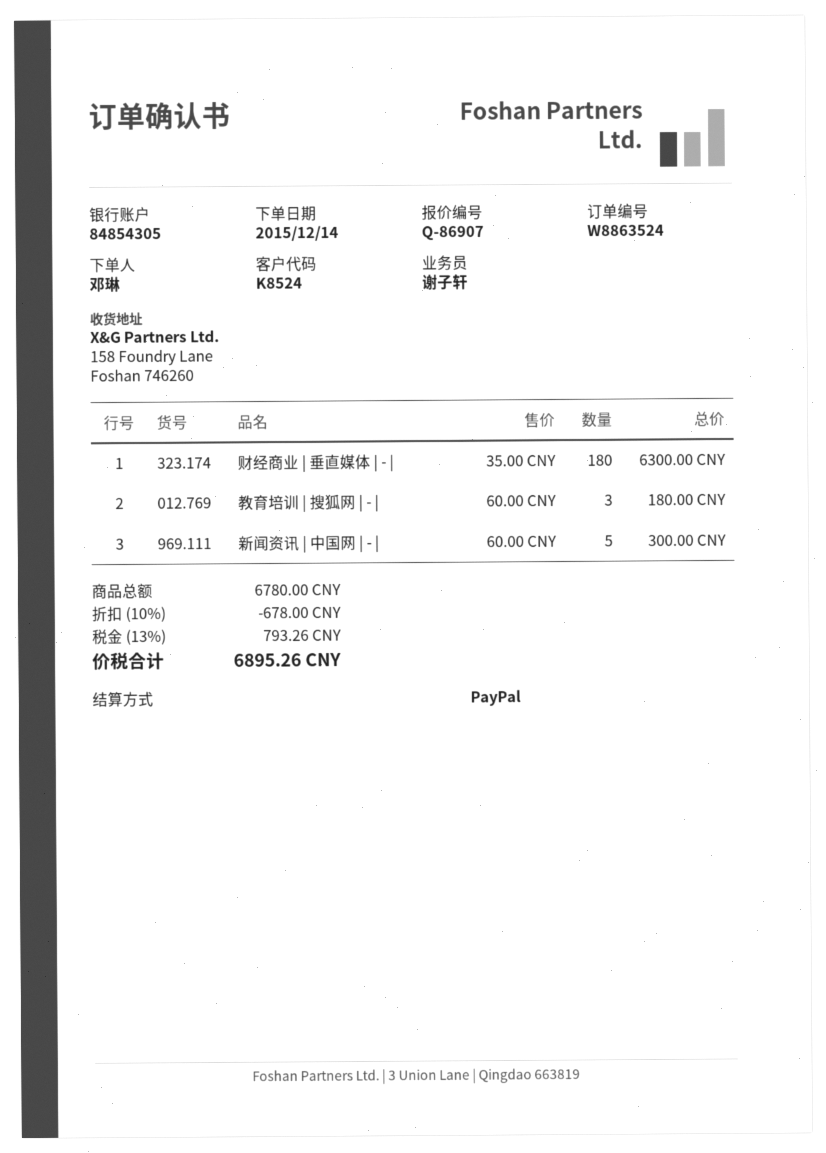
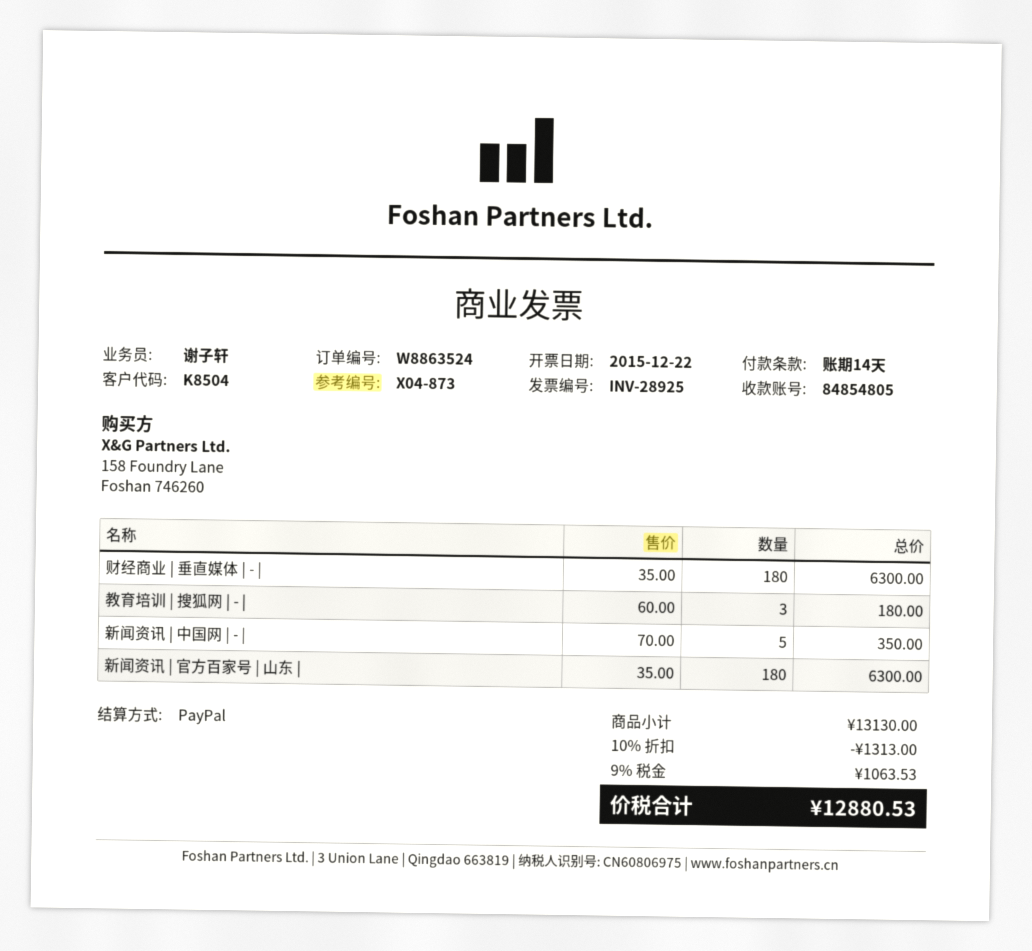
customer number: K8524 -> K8504
bank account: 84854305 -> 84854805
新闻资讯 | 中国网 | - |: 5 x 60.00 = 300.00 -> 5 x 70.00 = 350.00
新闻资讯 | 官方百家号 | 山东 |: none -> 180 x 35.00 = 6300.00
subtotal: 6780.00 -> 13130.00
discount: 10% = 678.00 -> 10% = 1313.00
tax: 13% = 793.26 -> 9% = 1063.53
total: 6895.26 -> 12880.53

